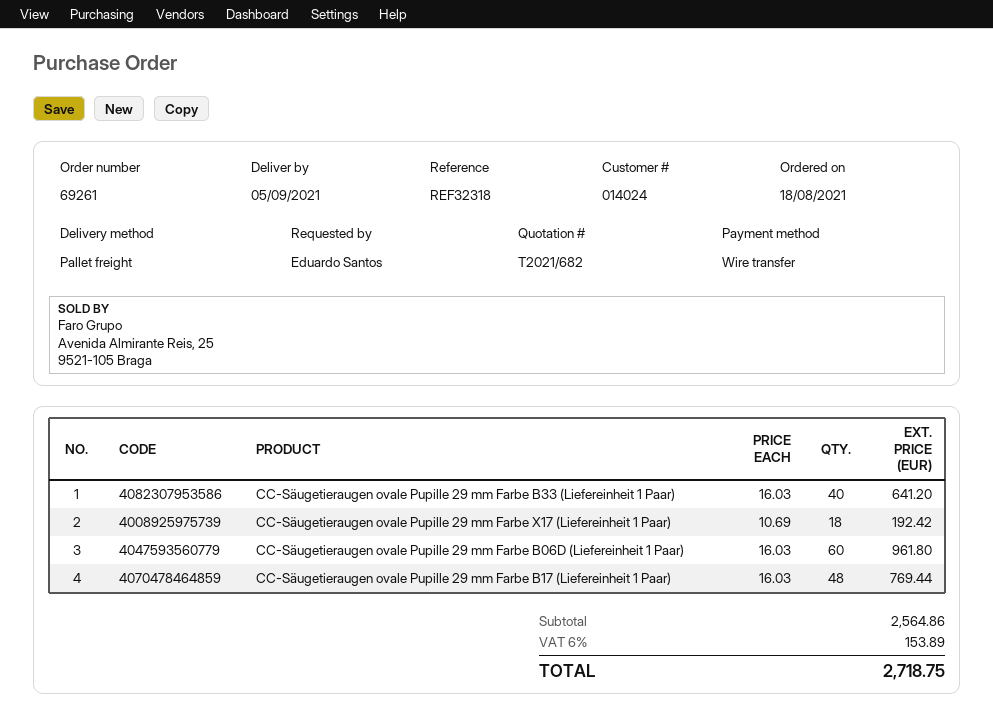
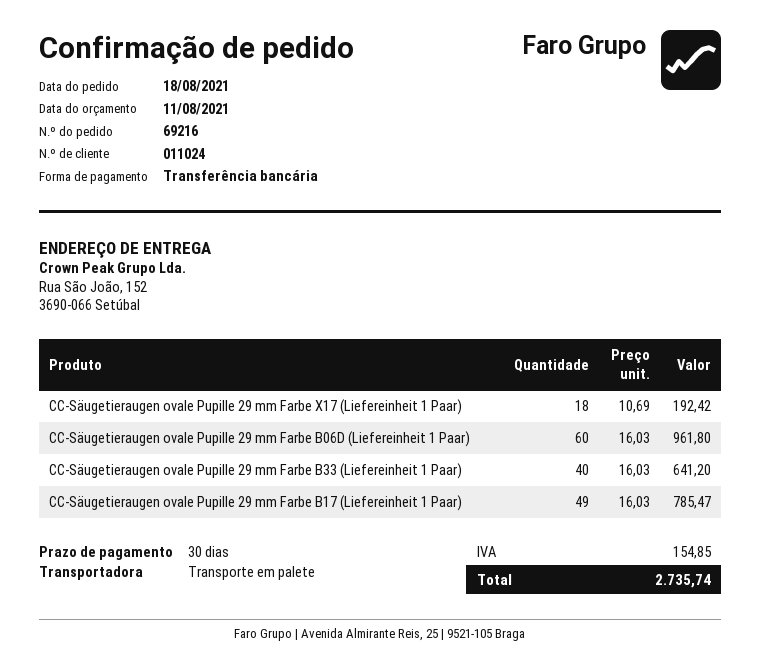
order number: 69261 -> 69216
customer number: 014024 -> 011024
CC-Säugetieraugen ovale Pupille 29 mm Farbe B17 (Liefereinheit 1 Paar): 48 x 16.03 = 769.44 -> 49 x 16.03 = 785.47
tax: 153.89 -> 154.85
total: 2718.75 -> 2735.74

